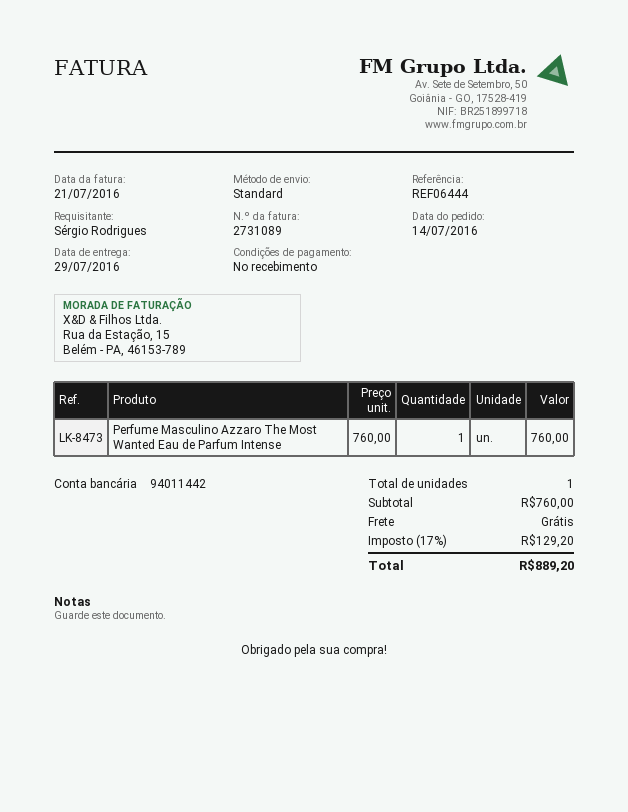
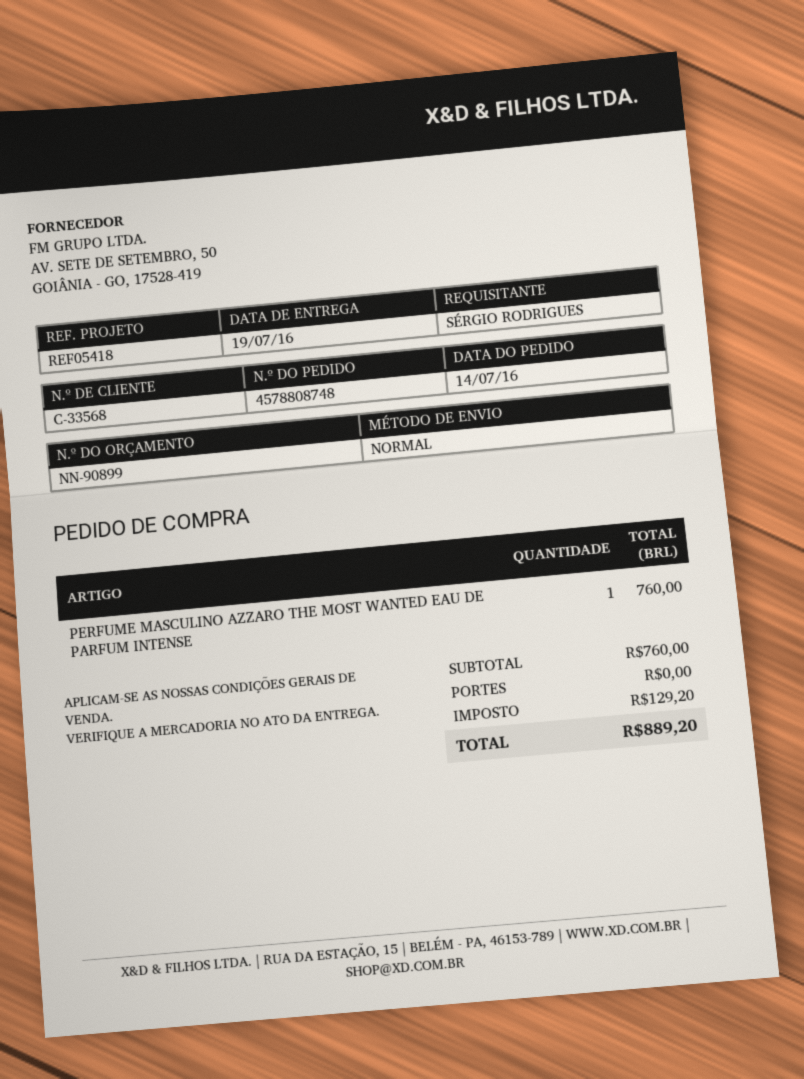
delivery date: 2016-07-29 -> 2016-07-19
reference: REF06444 -> REF05418

